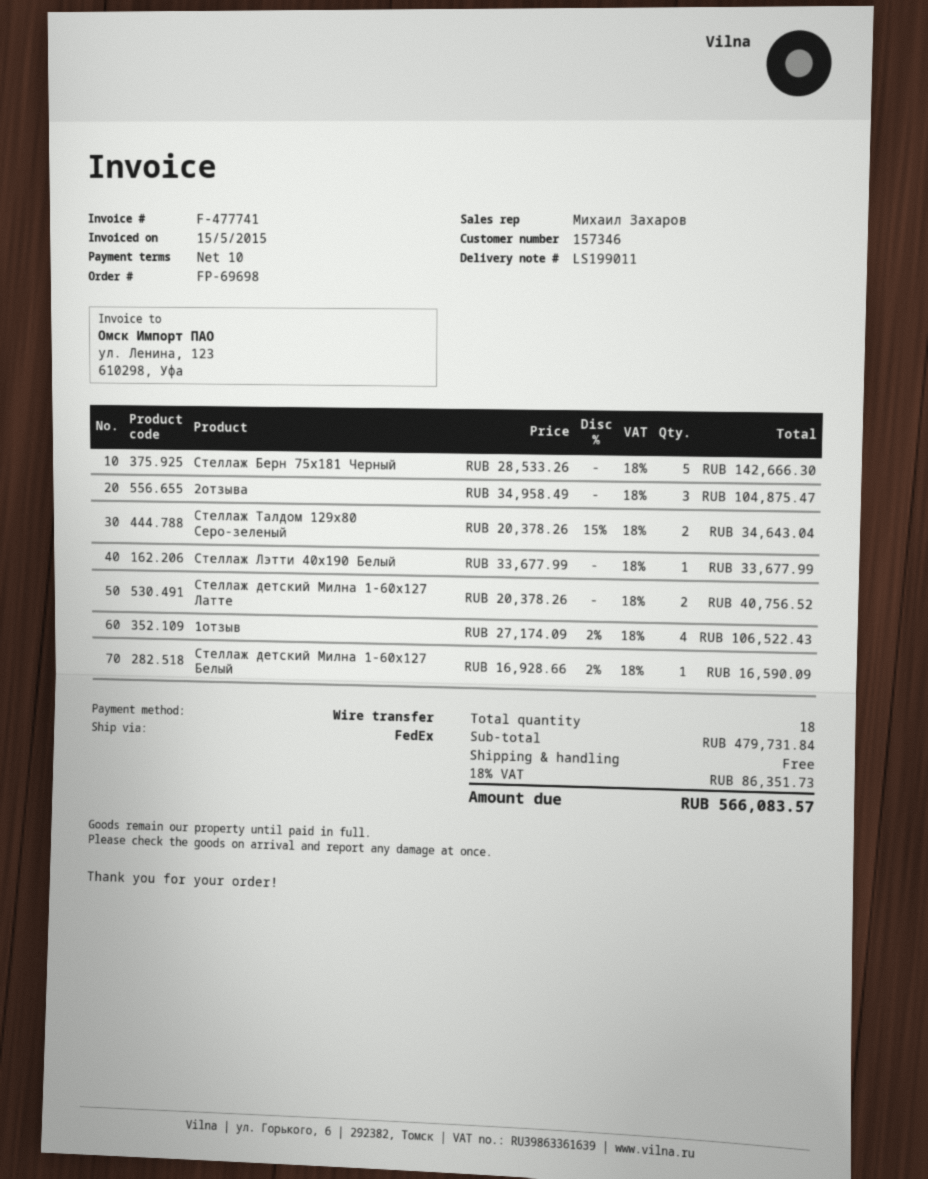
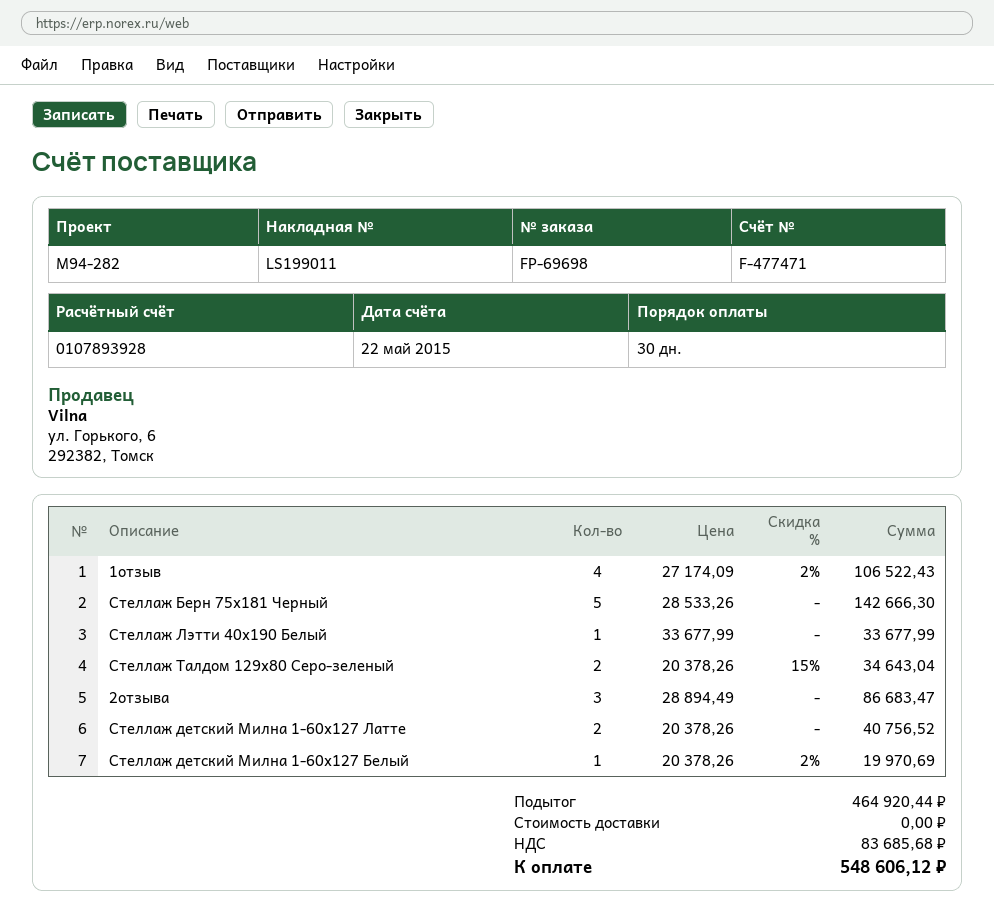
invoice number: F-477741 -> F-477471
invoice date: 2015-05-15 -> 2015-05-22
payment terms: 10 days -> 30 days
2отзыва: 3 x 34958.49 = 104875.47 -> 3 x 28894.49 = 86683.47
Стеллаж детский Милна 1-60x127 Белый: 1 x 16928.66 - 2% = 16590.09 -> 1 x 20378.26 - 2% = 19970.69
subtotal: 479731.84 -> 464920.44
tax: 86351.73 -> 83685.68
total: 566083.57 -> 548606.12

